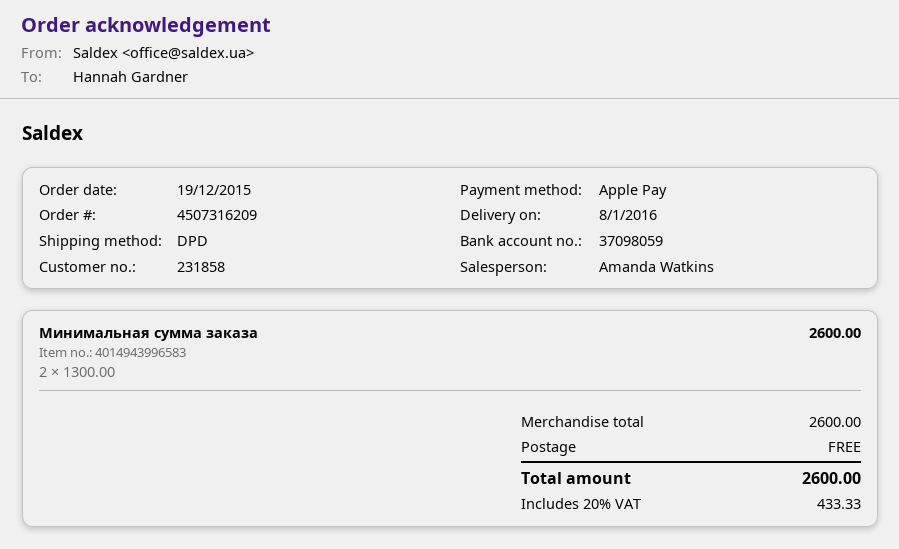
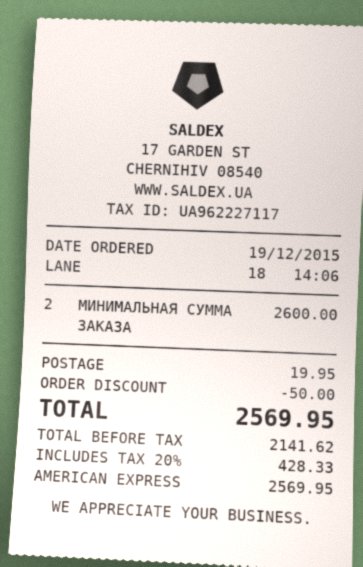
payment method: Apple Pay -> American Express
discount: none -> 50.00
shipping: 0.00 -> 19.95
tax: 20% = 433.33 -> 20% = 428.33
total: 2600.00 -> 2569.95

